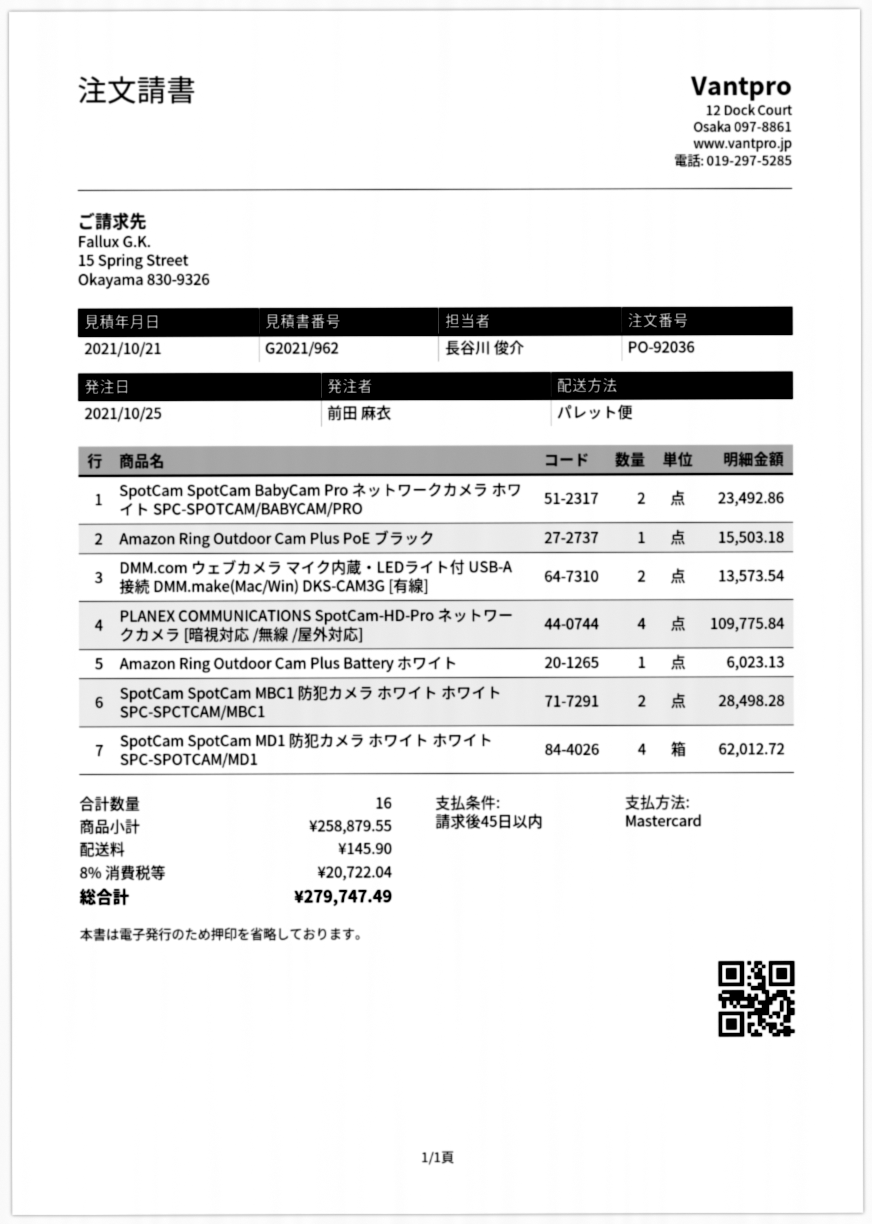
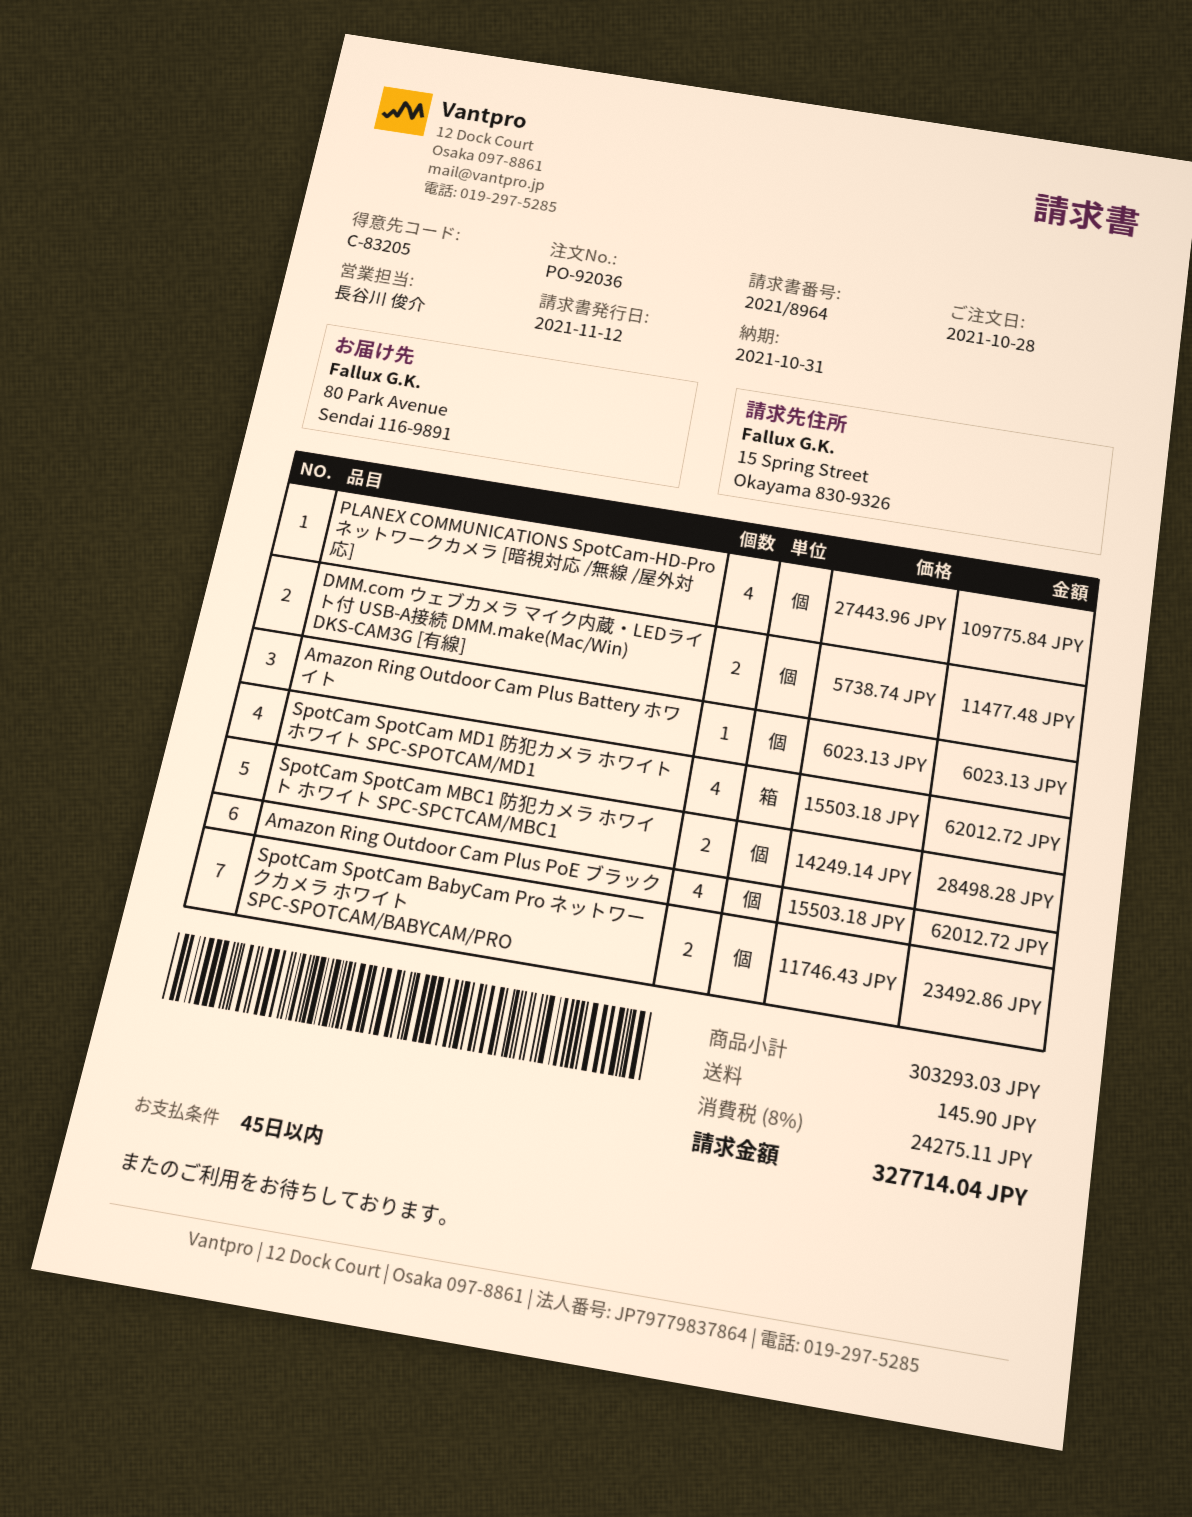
order date: 2021-10-25 -> 2021-10-28
Amazon Ring Outdoor Cam Plus PoE ブラック: 1 for 15503.18 -> 4 for 62012.72
DMM.com ウェブカメラ マイク内蔵・LEDライト付 USB-A接続 DMM.make(Mac/Win) DKS-CAM3G [有線]: 2 for 13573.54 -> 2 for 11477.48
subtotal: 258879.55 -> 303293.03
tax: 8% = 20722.04 -> 8% = 24275.11
total: 279747.49 -> 327714.04

